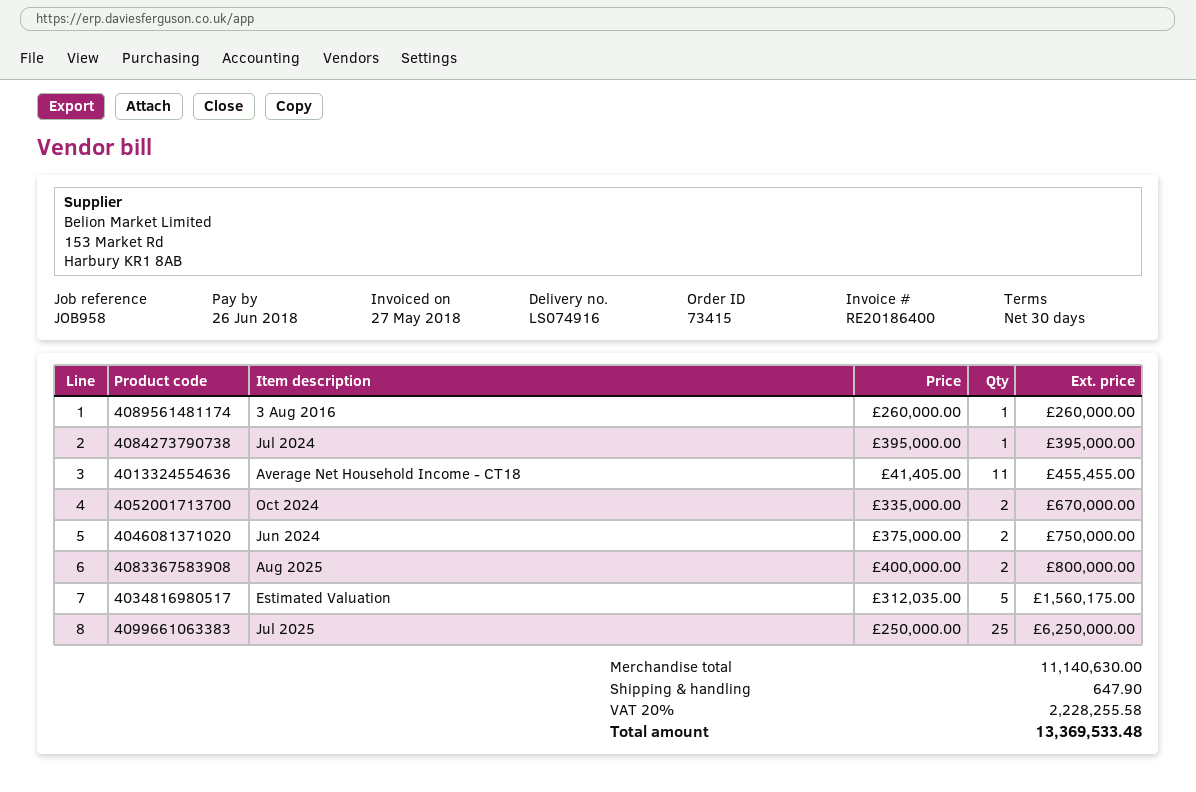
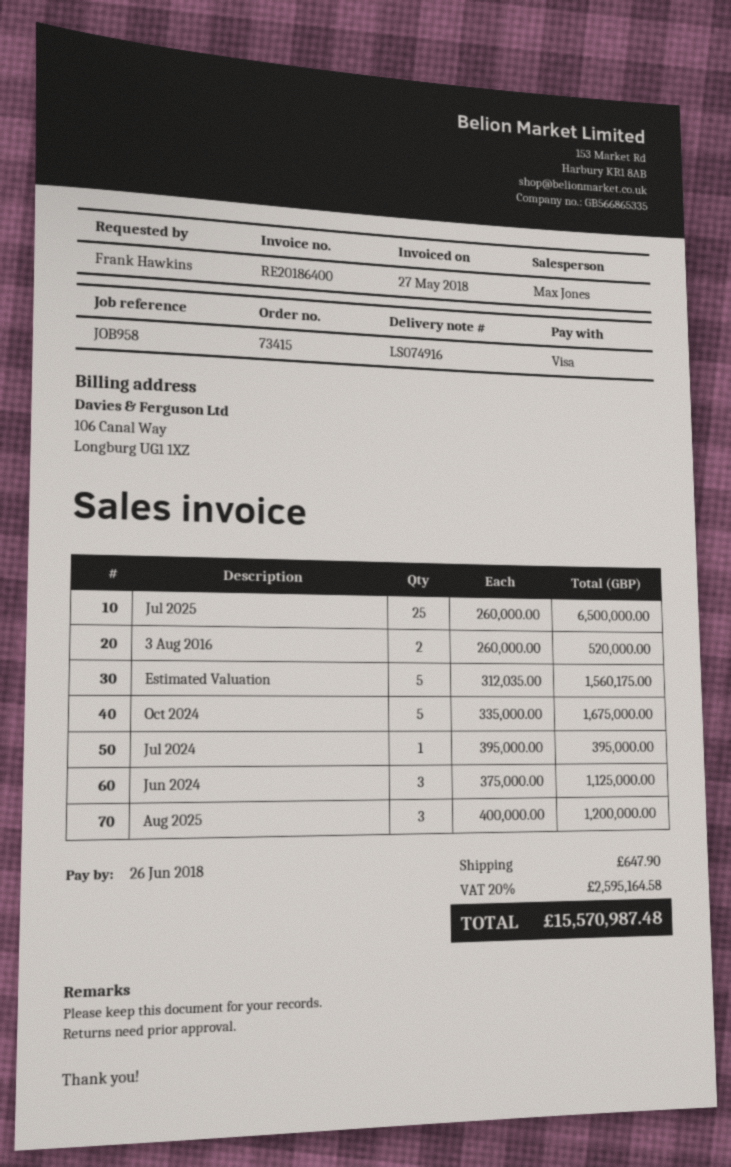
3 Aug 2016: 1 x 260000.00 = 260000.00 -> 2 x 260000.00 = 520000.00
Average Net Household Income - CT18: 11 x 41405.00 = 455455.00 -> none
Oct 2024: 2 x 335000.00 = 670000.00 -> 5 x 335000.00 = 1675000.00
Jun 2024: 2 x 375000.00 = 750000.00 -> 3 x 375000.00 = 1125000.00
Aug 2025: 2 x 400000.00 = 800000.00 -> 3 x 400000.00 = 1200000.00
Jul 2025: 25 x 250000.00 = 6250000.00 -> 25 x 260000.00 = 6500000.00
tax: 20% = 2228255.58 -> 20% = 2595164.58
total: 13369533.48 -> 15570987.48

